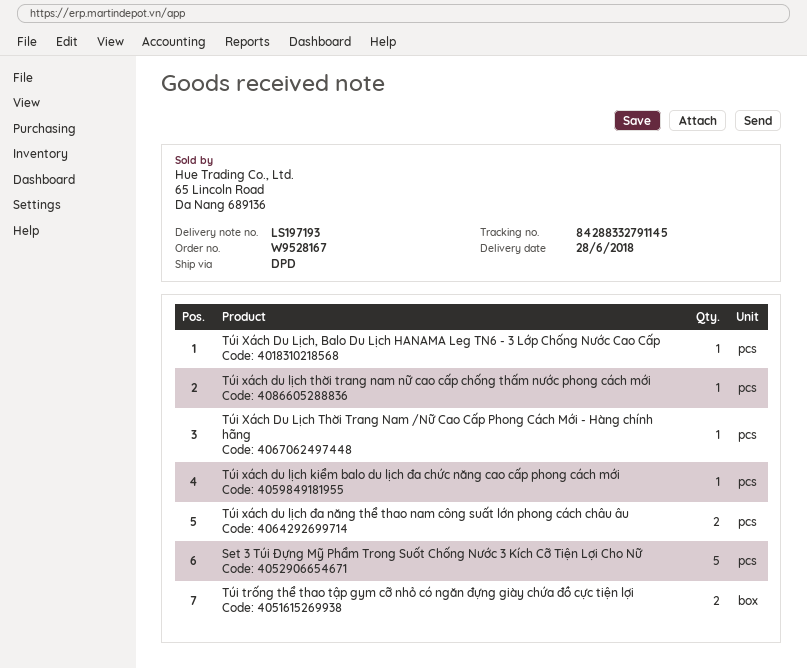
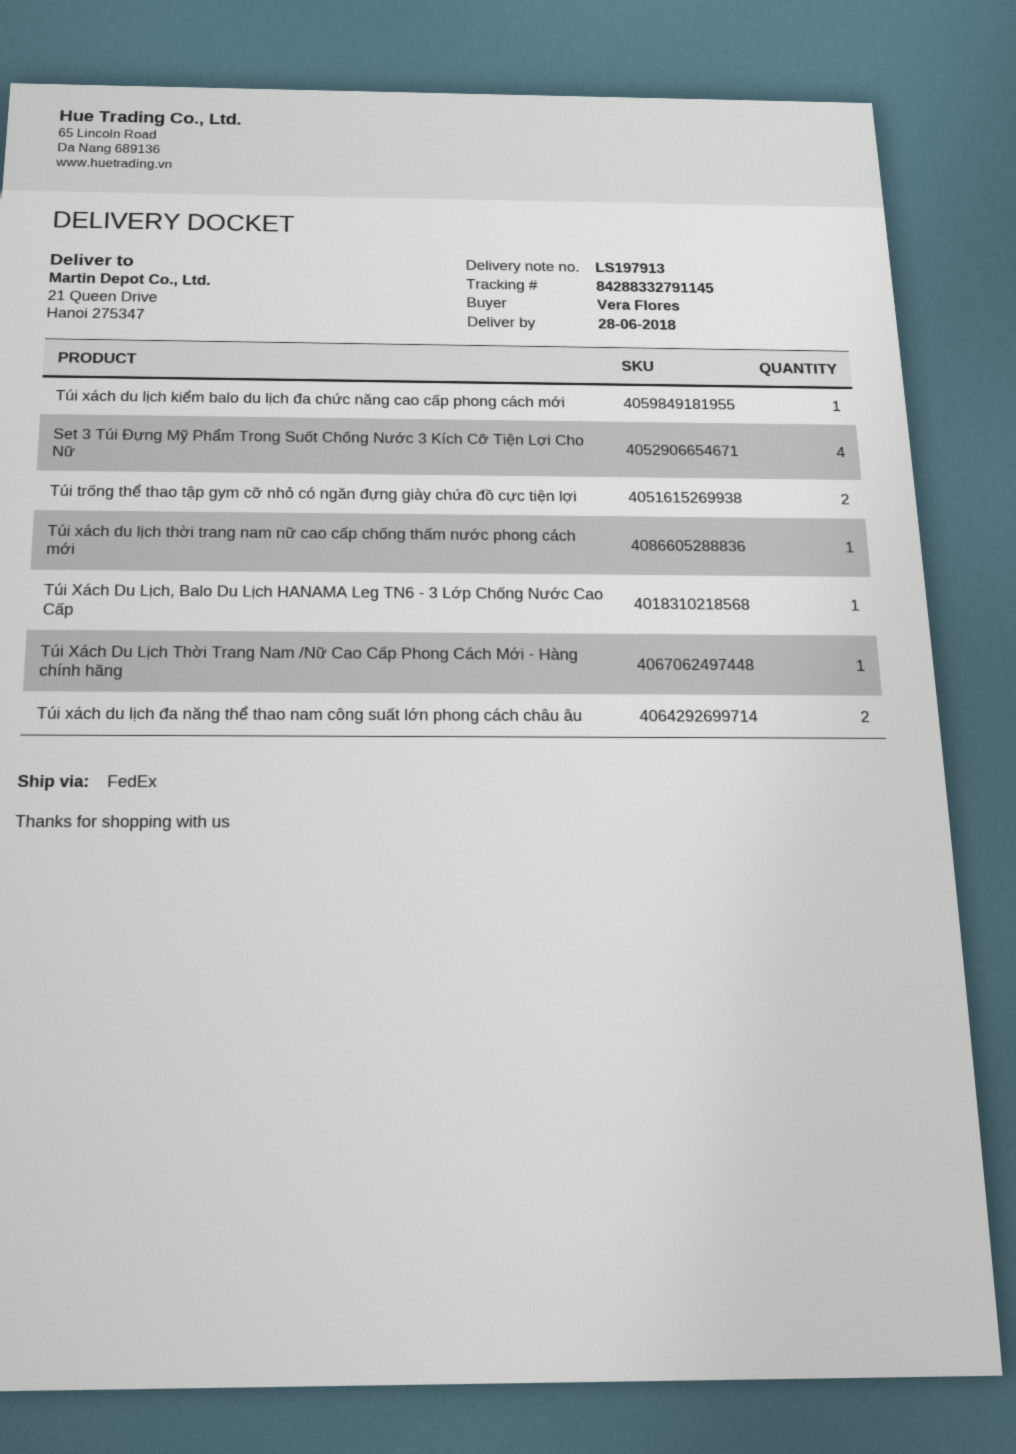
delivery note number: LS197193 -> LS197913
shipping method: DPD -> FedEx
Set 3 Túi Đựng Mỹ Phẩm Trong Suốt Chống Nước 3 Kích Cỡ Tiện Lợi Cho Nữ: 5 -> 4

